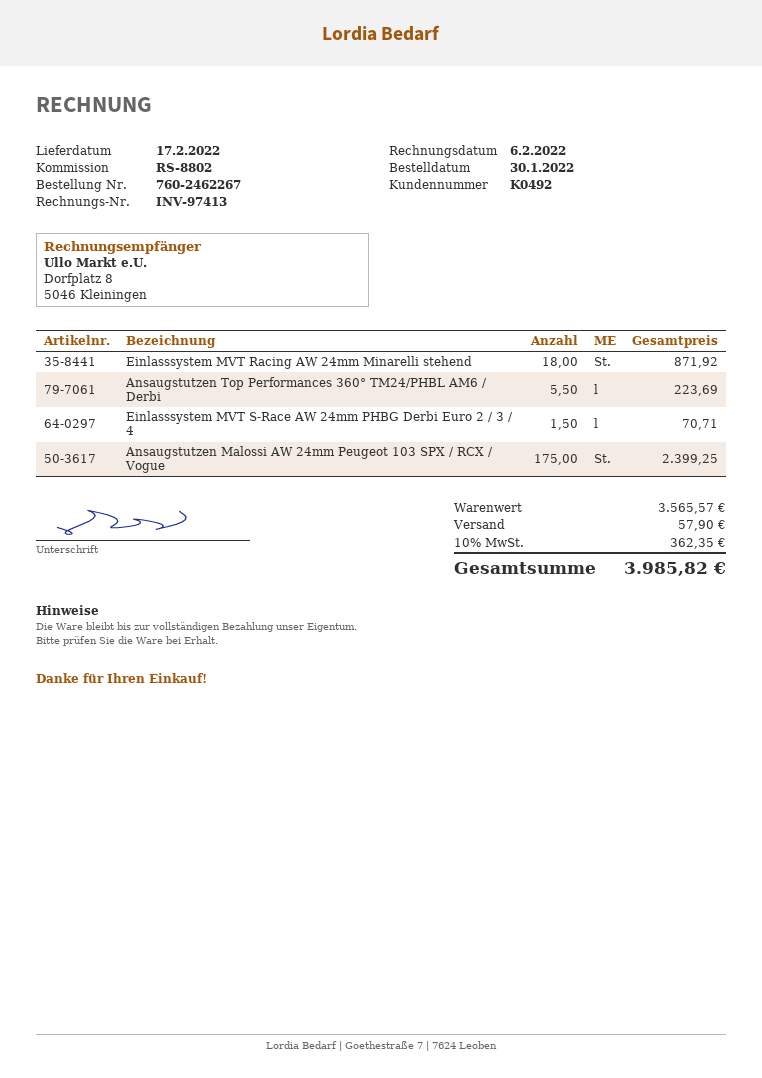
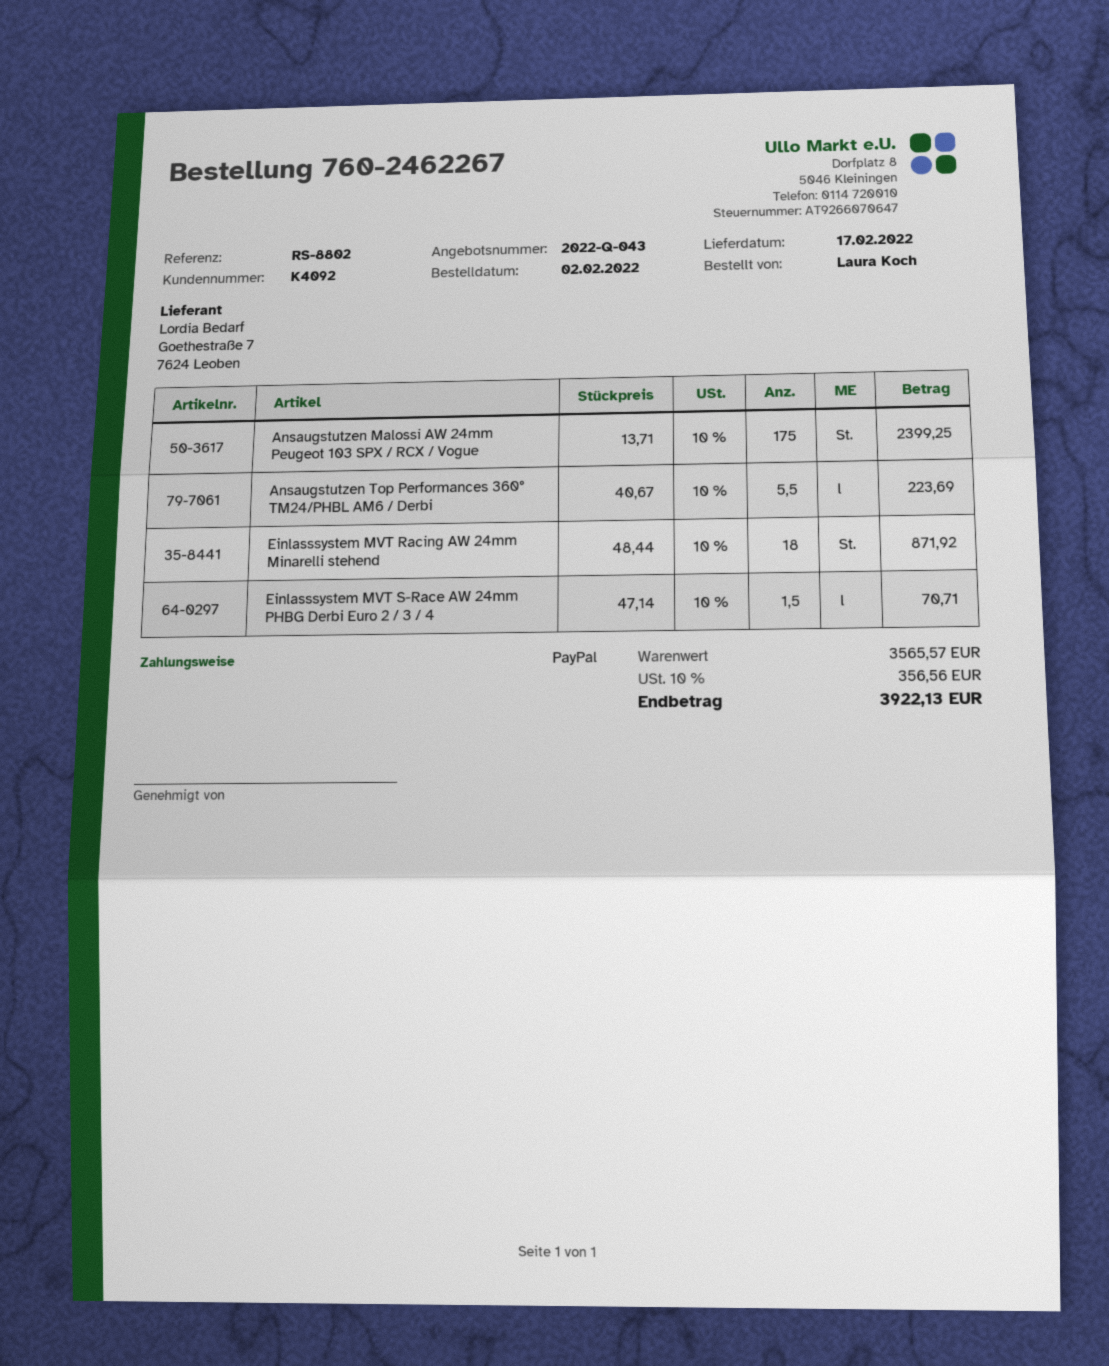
order date: 2022-01-30 -> 2022-02-02
customer number: K0492 -> K4092
shipping: 57.90 -> none
tax: 10% = 362.35 -> 10% = 356.56
total: 3985.82 -> 3922.13

